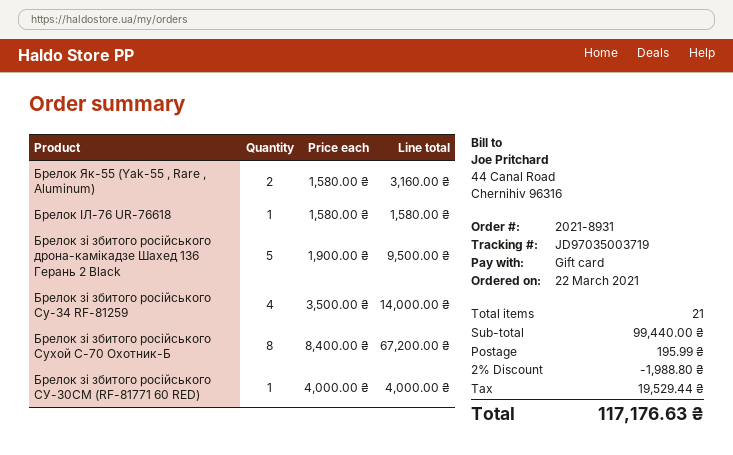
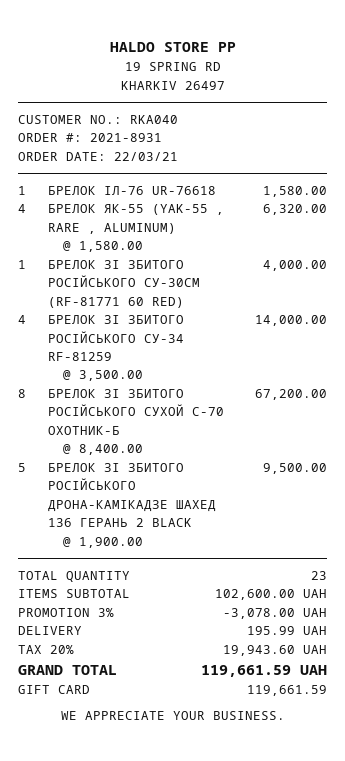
Брелок Як-55 (Yak-55 , Rare , Aluminum): 2 x 1580.00 = 3160.00 -> 4 x 1580.00 = 6320.00
total quantity: 21 -> 23
subtotal: 99440.00 -> 102600.00
discount: 2% = 1988.80 -> 3% = 3078.00
tax: 19529.44 -> 19943.60
total: 117176.63 -> 119661.59

